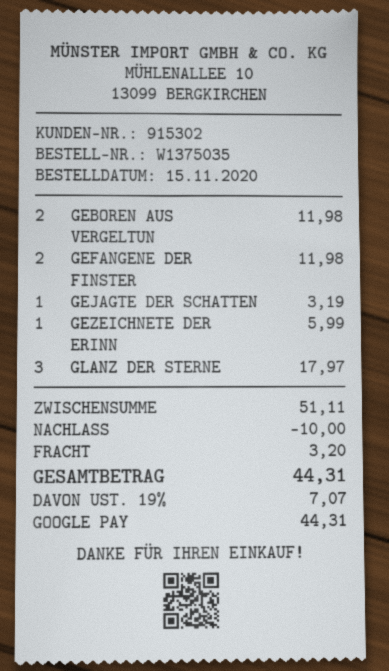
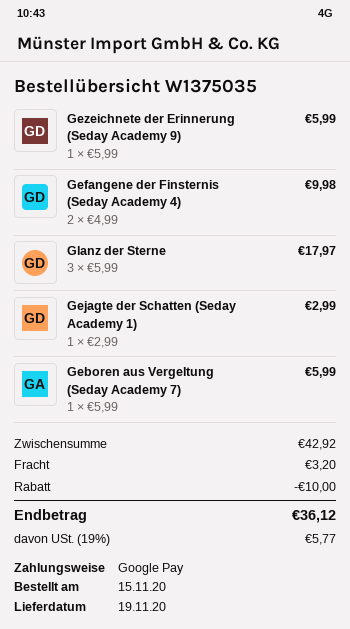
GEBOREN AUS VERGELTUN: 2 for 11.98 -> 1 for 5.99
GEFANGENE DER FINSTER: 2 for 11.98 -> 2 for 9.98
GEJAGTE DER SCHATTEN: 1 for 3.19 -> 1 for 2.99
subtotal: 51.11 -> 42.92
tax: 19% = 7.07 -> 19% = 5.77
total: 44.31 -> 36.12

